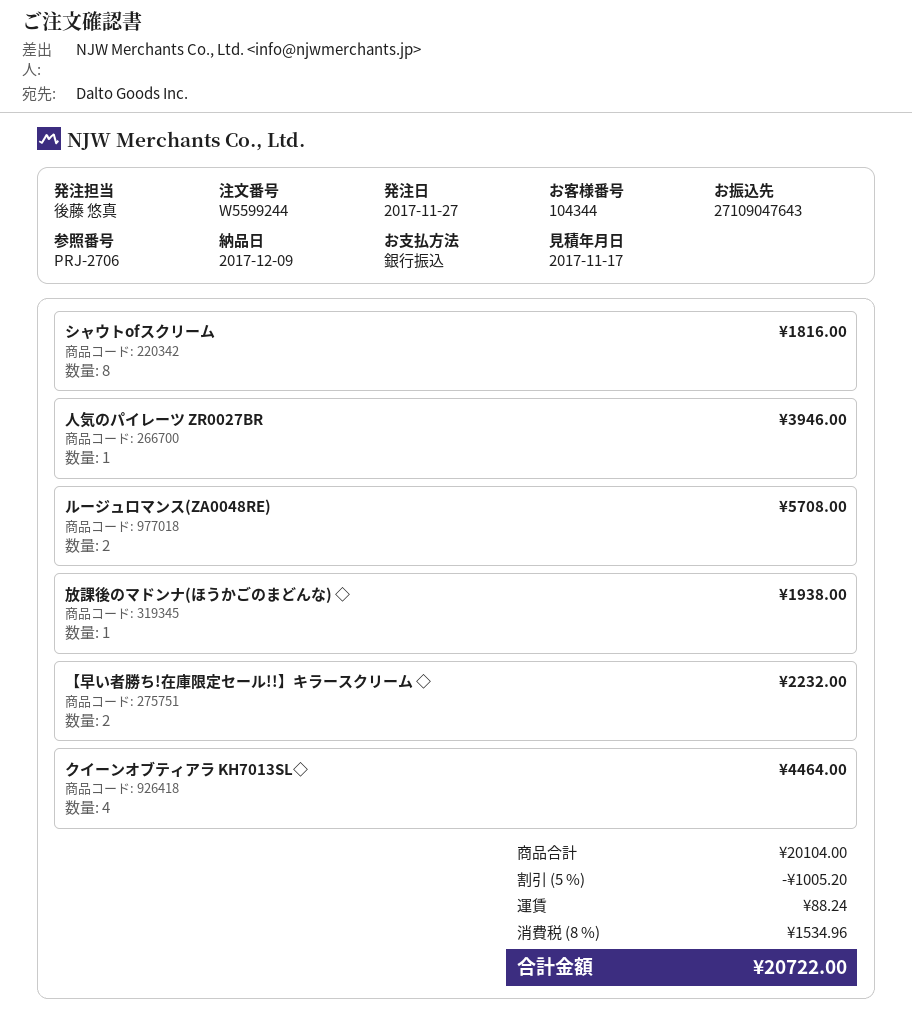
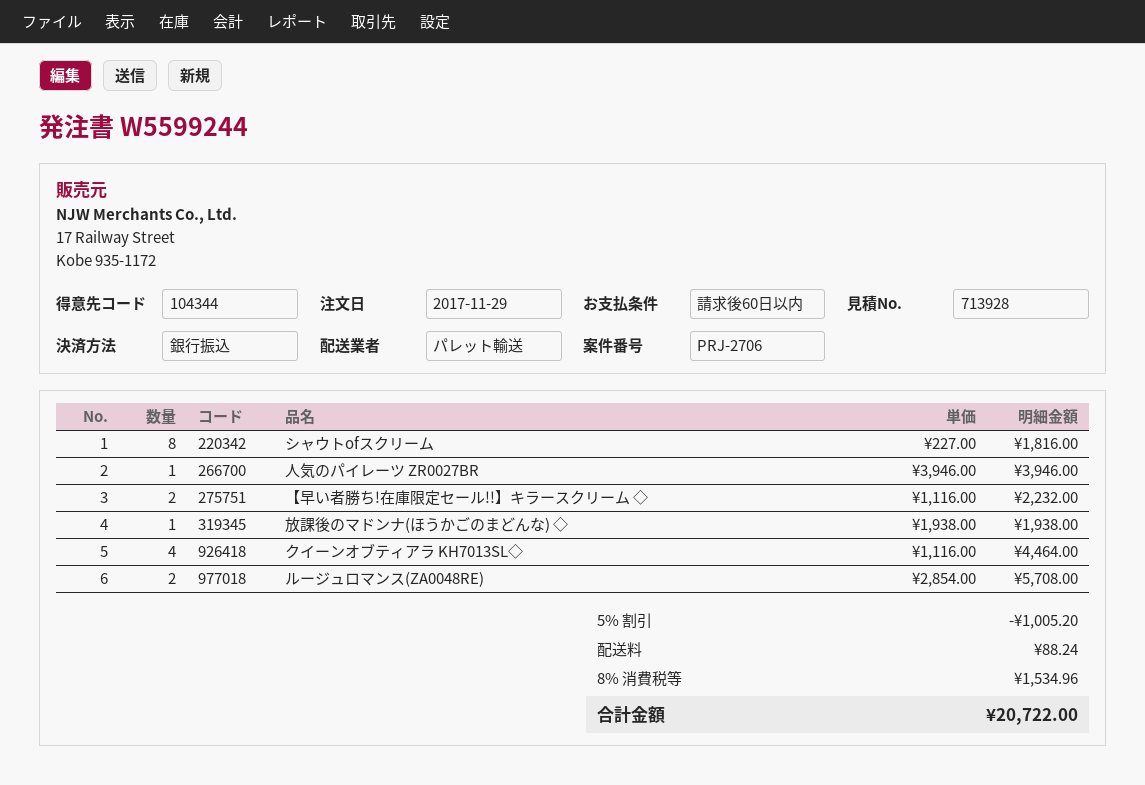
order date: 2017-11-27 -> 2017-11-29

